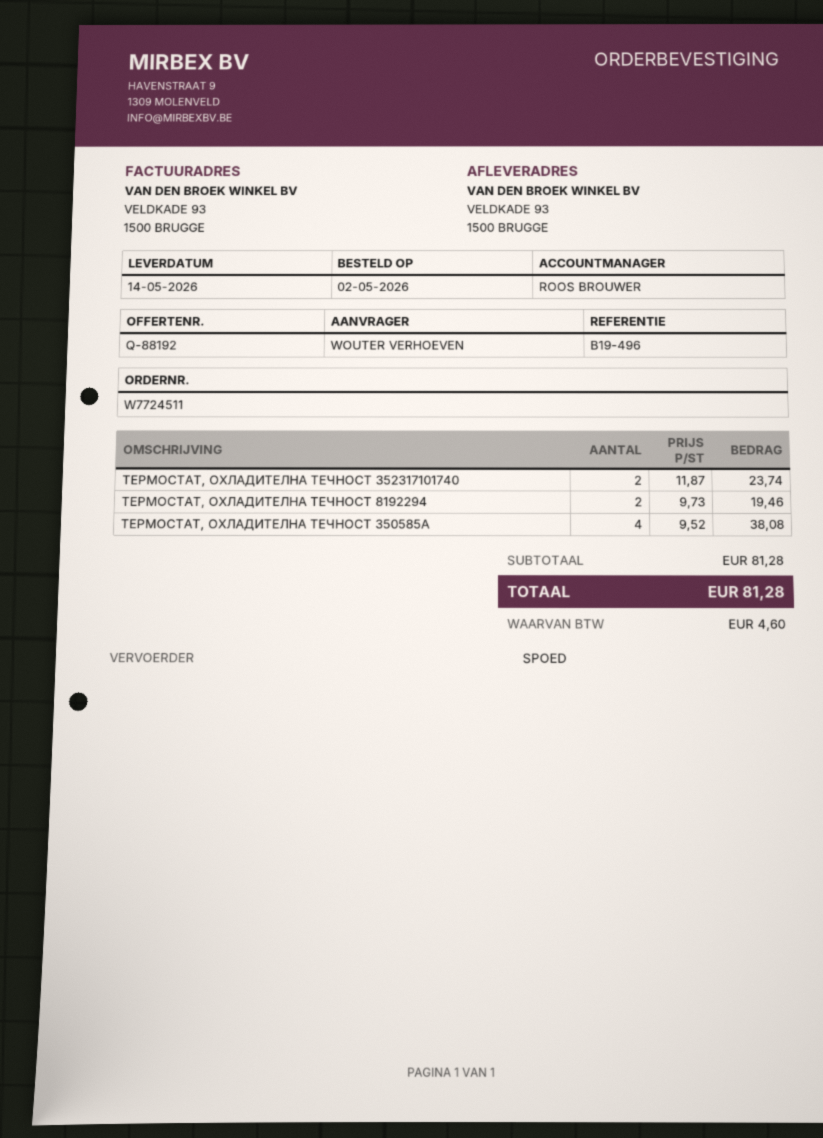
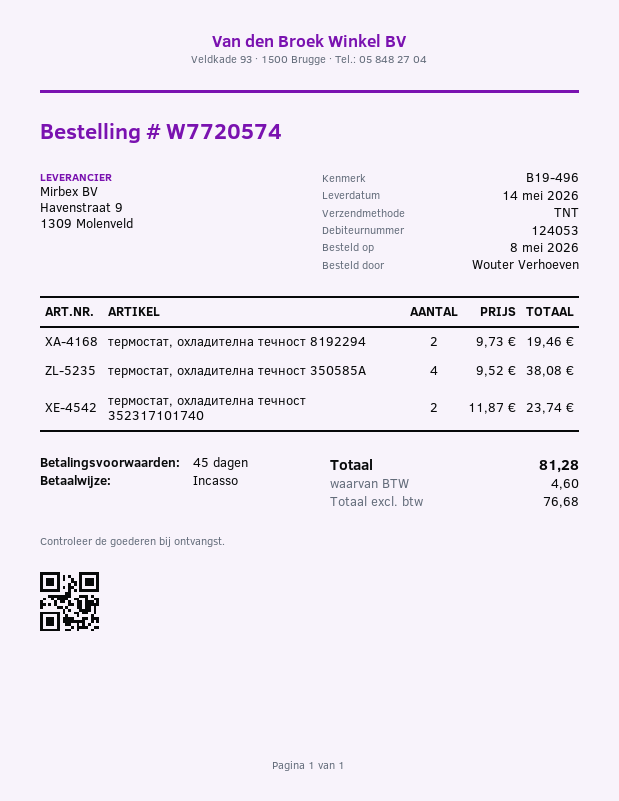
order number: W7724511 -> W7720574
order date: 2026-05-02 -> 2026-05-08
shipping method: express -> TNT

